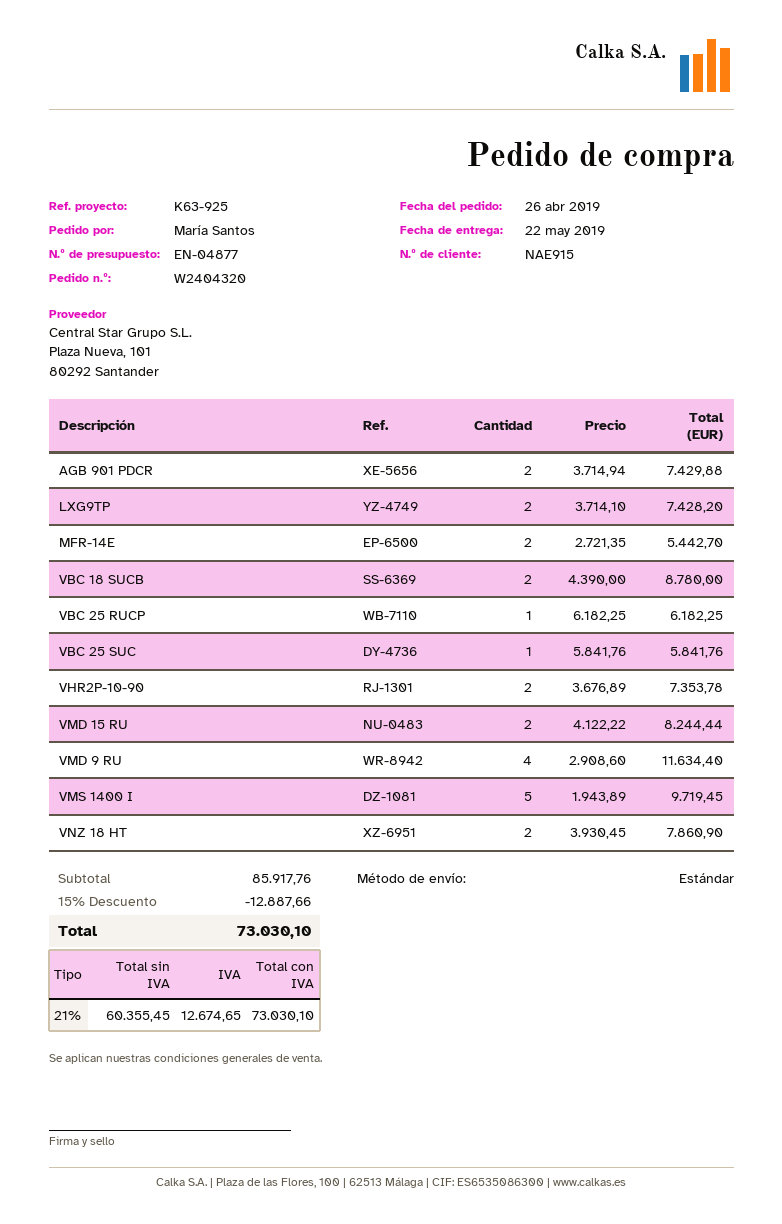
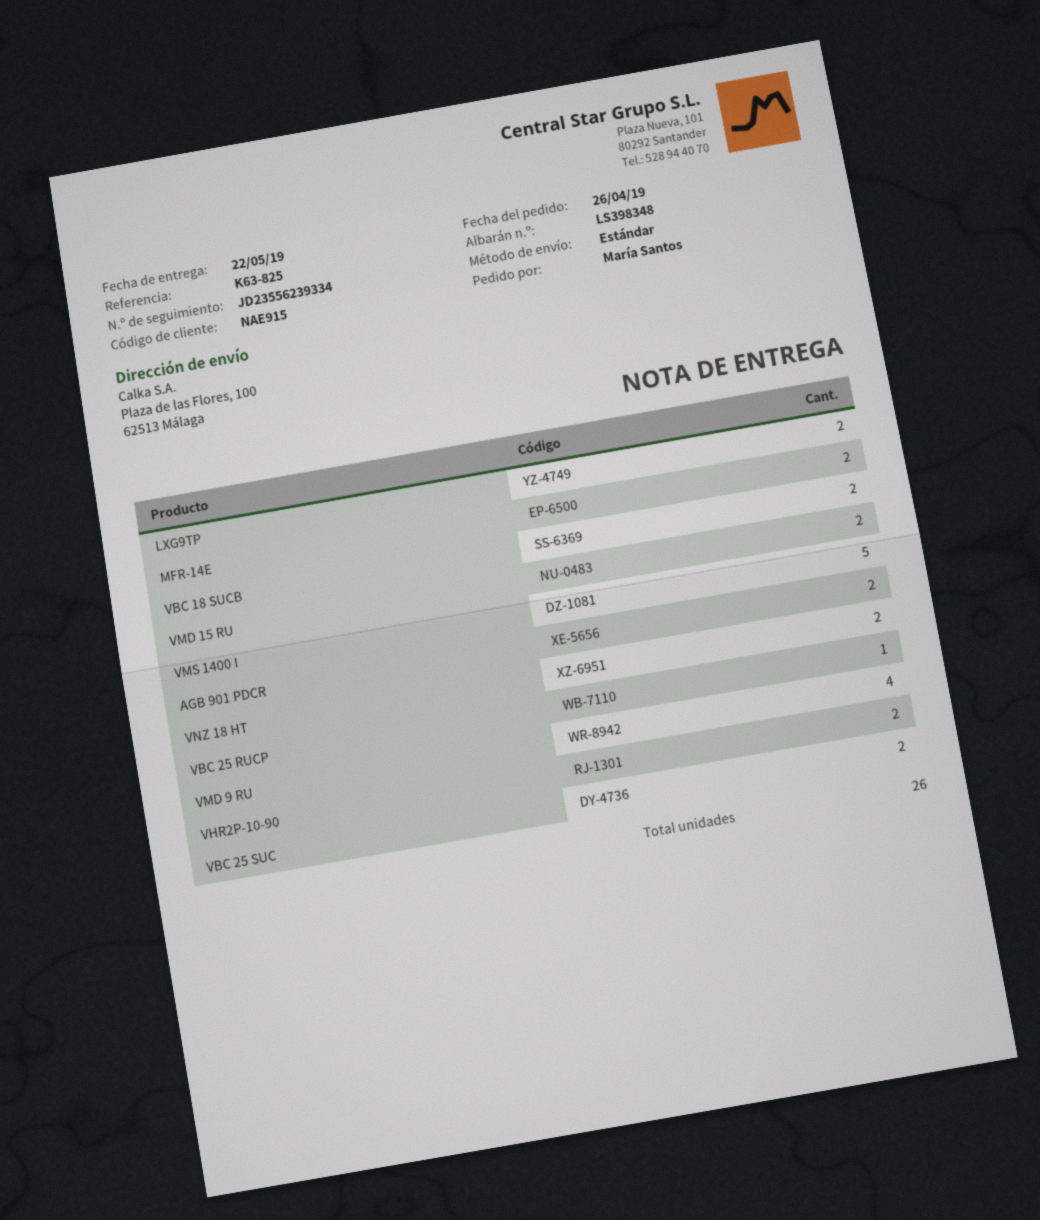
reference: K63-925 -> K63-825
VBC 25 SUC: 1 -> 2

